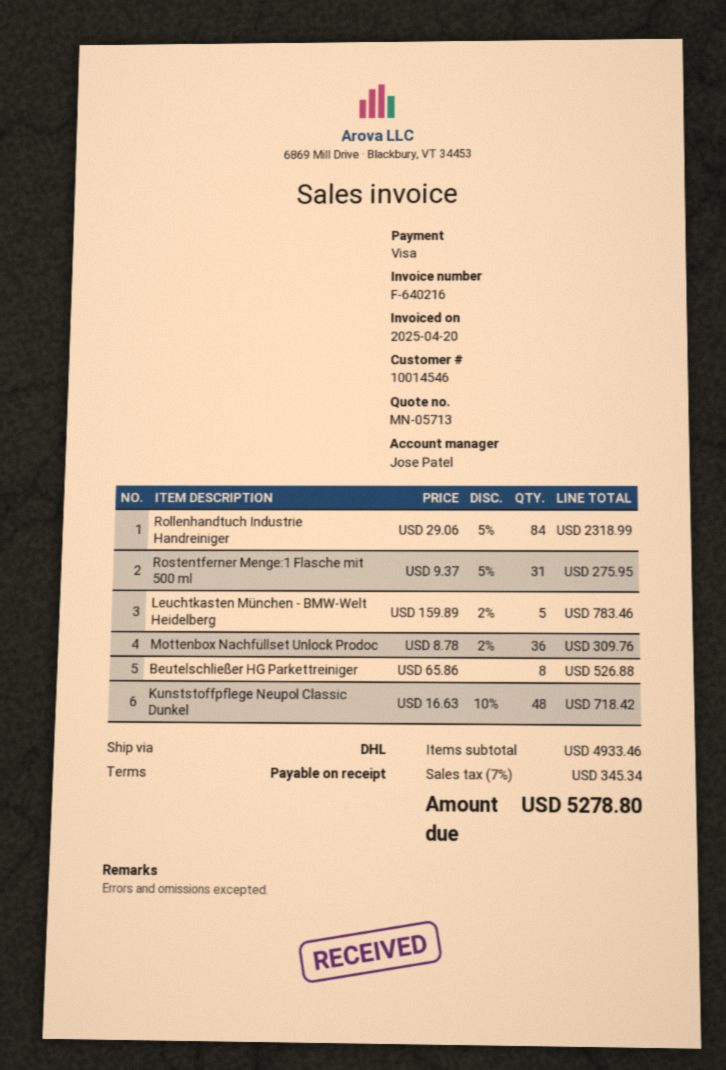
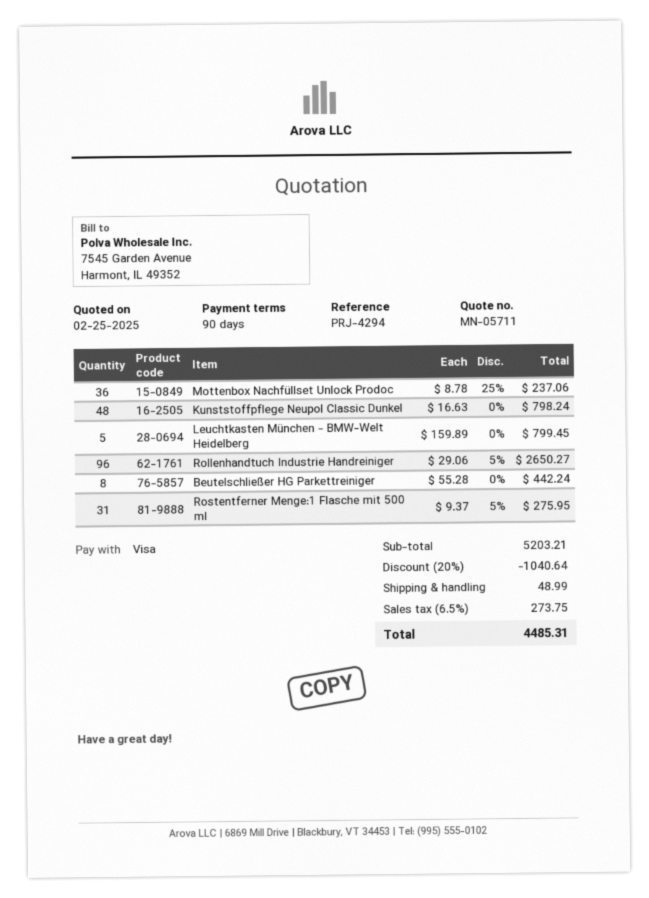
quote number: MN-05713 -> MN-05711
payment terms: on receipt -> 90 days
Rollenhandtuch Industrie Handreiniger: 84 x 29.06 - 5% = 2318.99 -> 96 x 29.06 - 5% = 2650.27
Leuchtkasten München - BMW-Welt Heidelberg: 5 x 159.89 - 2% = 783.46 -> 5 x 159.89 = 799.45
Mottenbox Nachfüllset Unlock Prodoc: 36 x 8.78 - 2% = 309.76 -> 36 x 8.78 - 25% = 237.06
Beutelschließer HG Parkettreiniger: 8 x 65.86 = 526.88 -> 8 x 55.28 = 442.24
Kunststoffpflege Neupol Classic Dunkel: 48 x 16.63 - 10% = 718.42 -> 48 x 16.63 = 798.24
subtotal: 4933.46 -> 5203.21
discount: none -> 20% = 1040.64
shipping: none -> 48.99
tax: 7% = 345.34 -> 6.5% = 273.75
total: 5278.80 -> 4485.31

